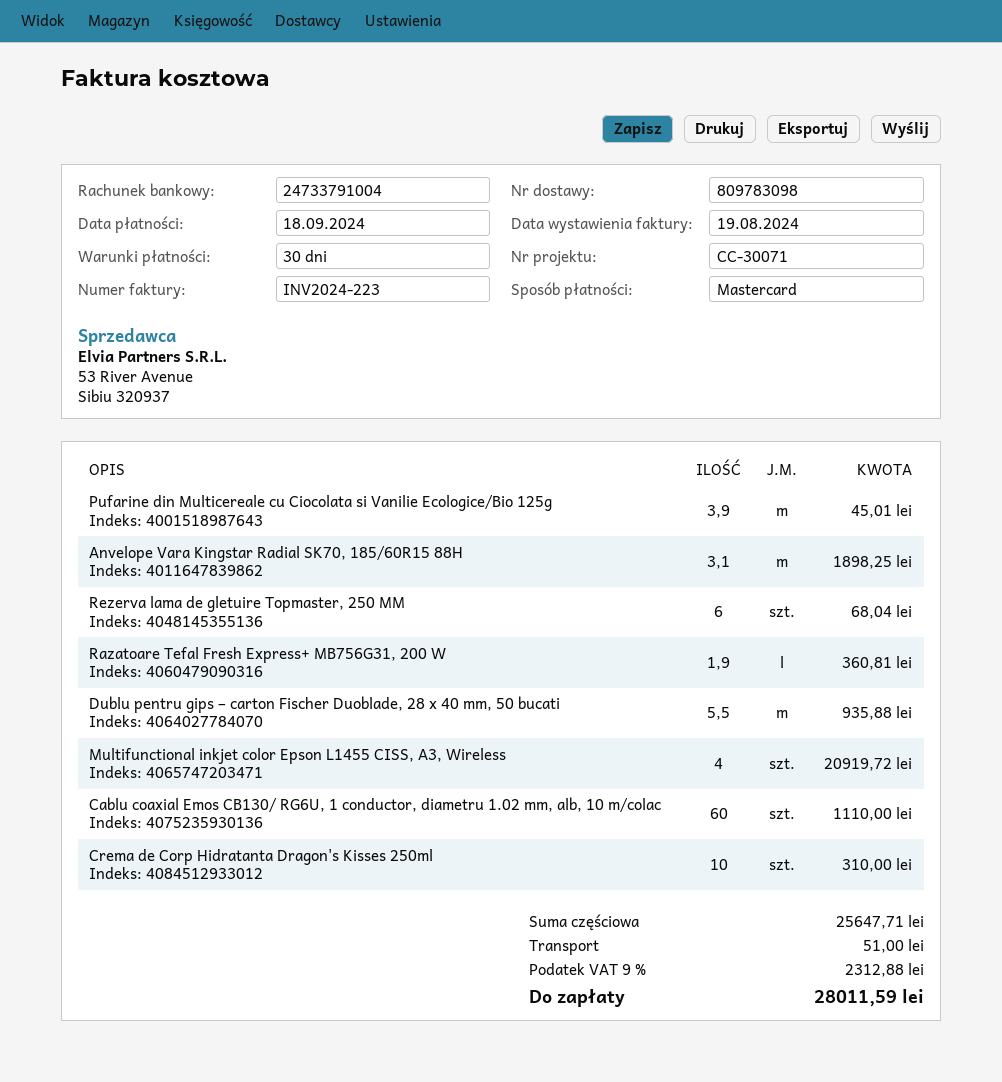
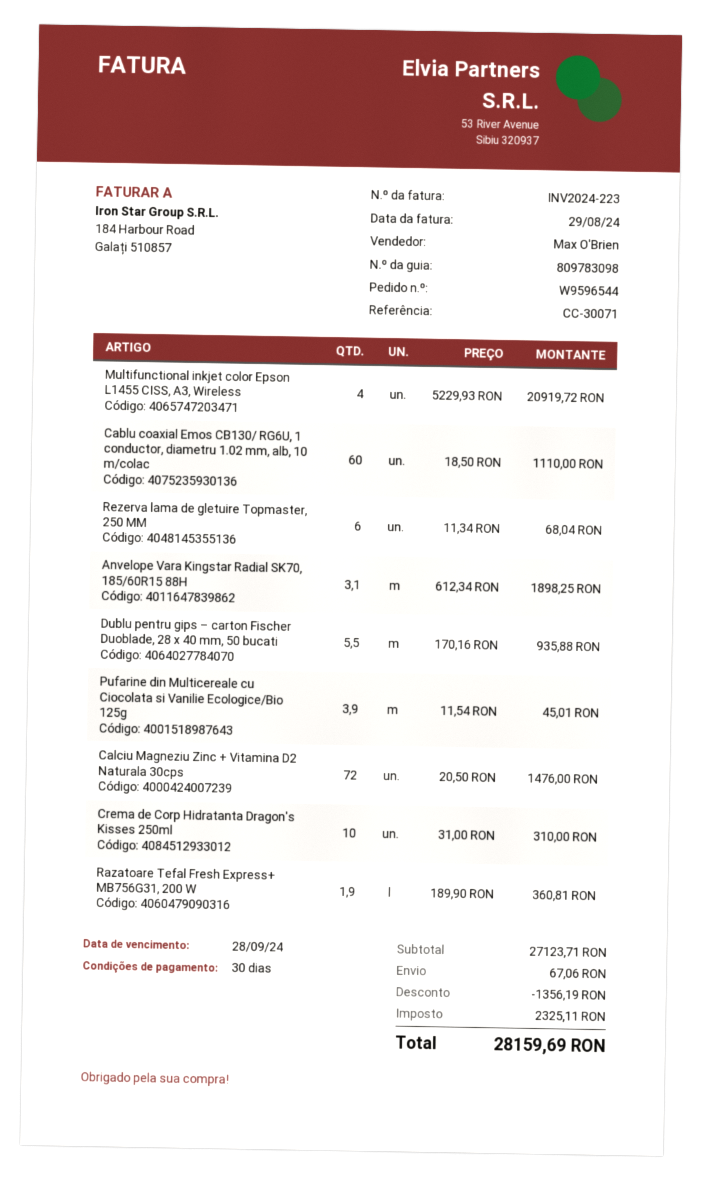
invoice date: 2024-08-19 -> 2024-08-29
due date: 2024-09-18 -> 2024-09-28
Calciu Magneziu Zinc + Vitamina D2 Naturala 30cps: none -> 72 for 1476.00
subtotal: 25647.71 -> 27123.71
discount: none -> 1356.19
shipping: 51.00 -> 67.06
tax: 2312.88 -> 2325.11
total: 28011.59 -> 28159.69

